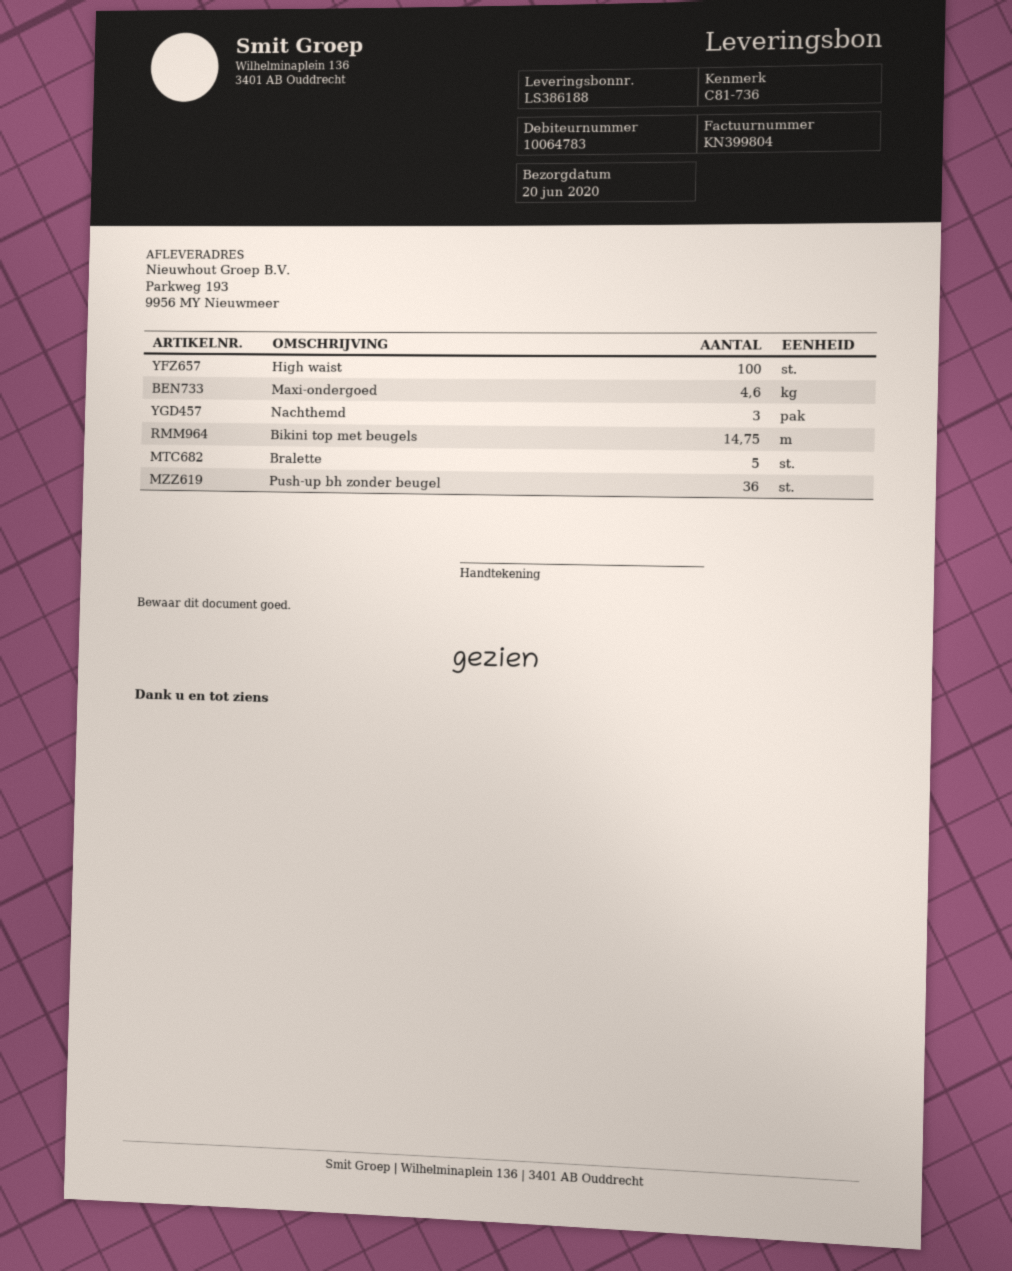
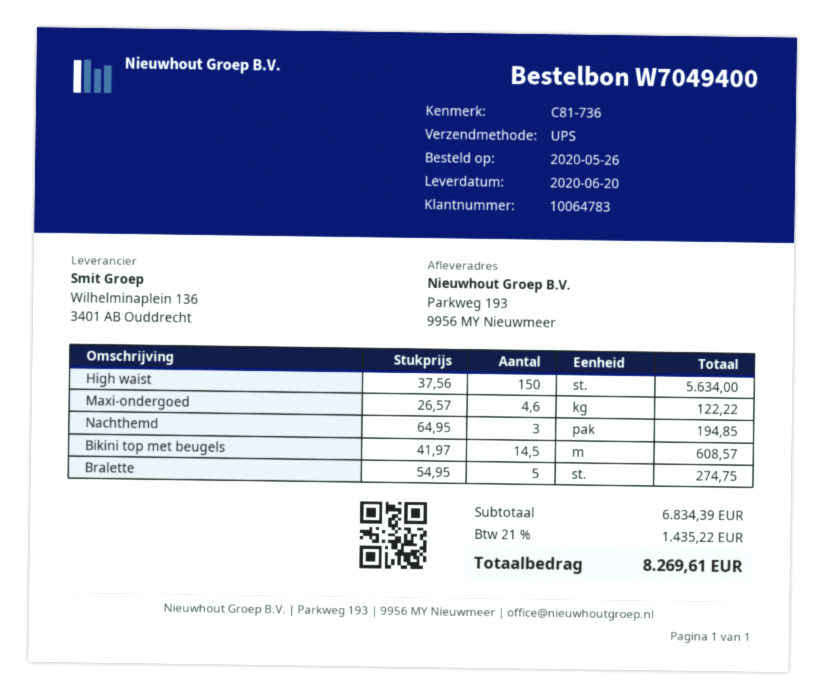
High waist: 100 -> 150
Bikini top met beugels: 14.75 -> 14.5
Push-up bh zonder beugel: 36 -> none

